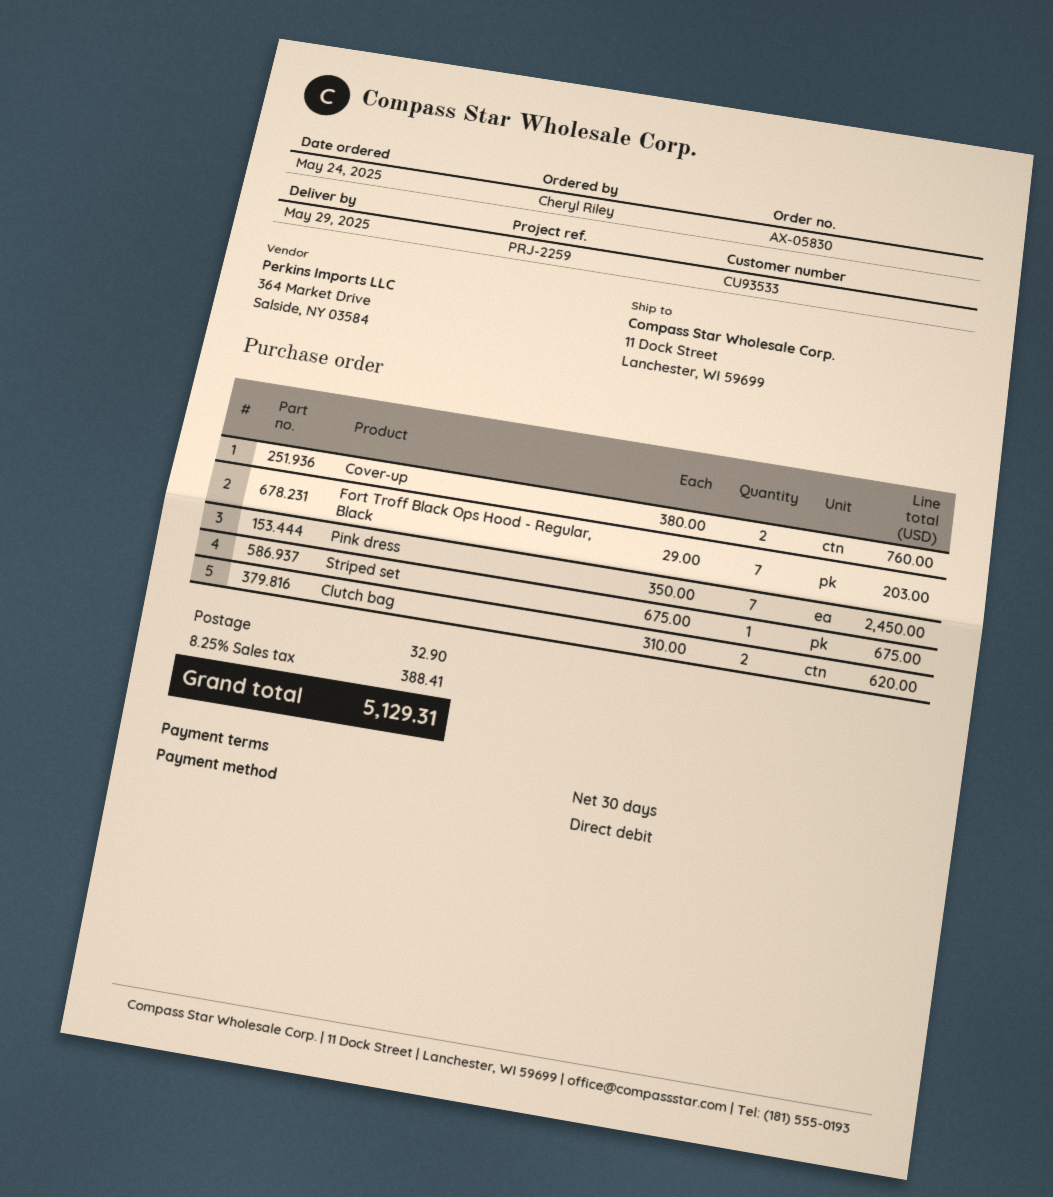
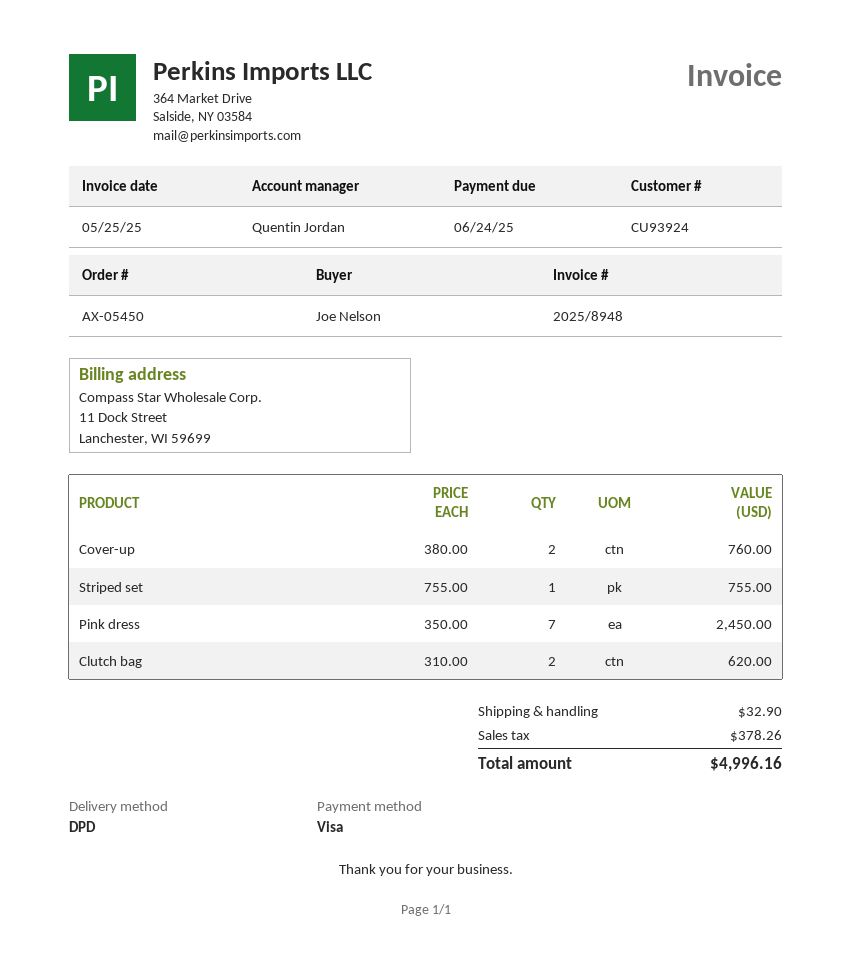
order number: AX-05830 -> AX-05450
customer number: CU93533 -> CU93924
ordered by: Cheryl Riley -> Joe Nelson
payment method: direct debit -> Visa
Fort Troff Black Ops Hood - Regular, Black: 7 x 29.00 = 203.00 -> none
Striped set: 1 x 675.00 = 675.00 -> 1 x 755.00 = 755.00
tax: 388.41 -> 378.26
total: 5129.31 -> 4996.16

